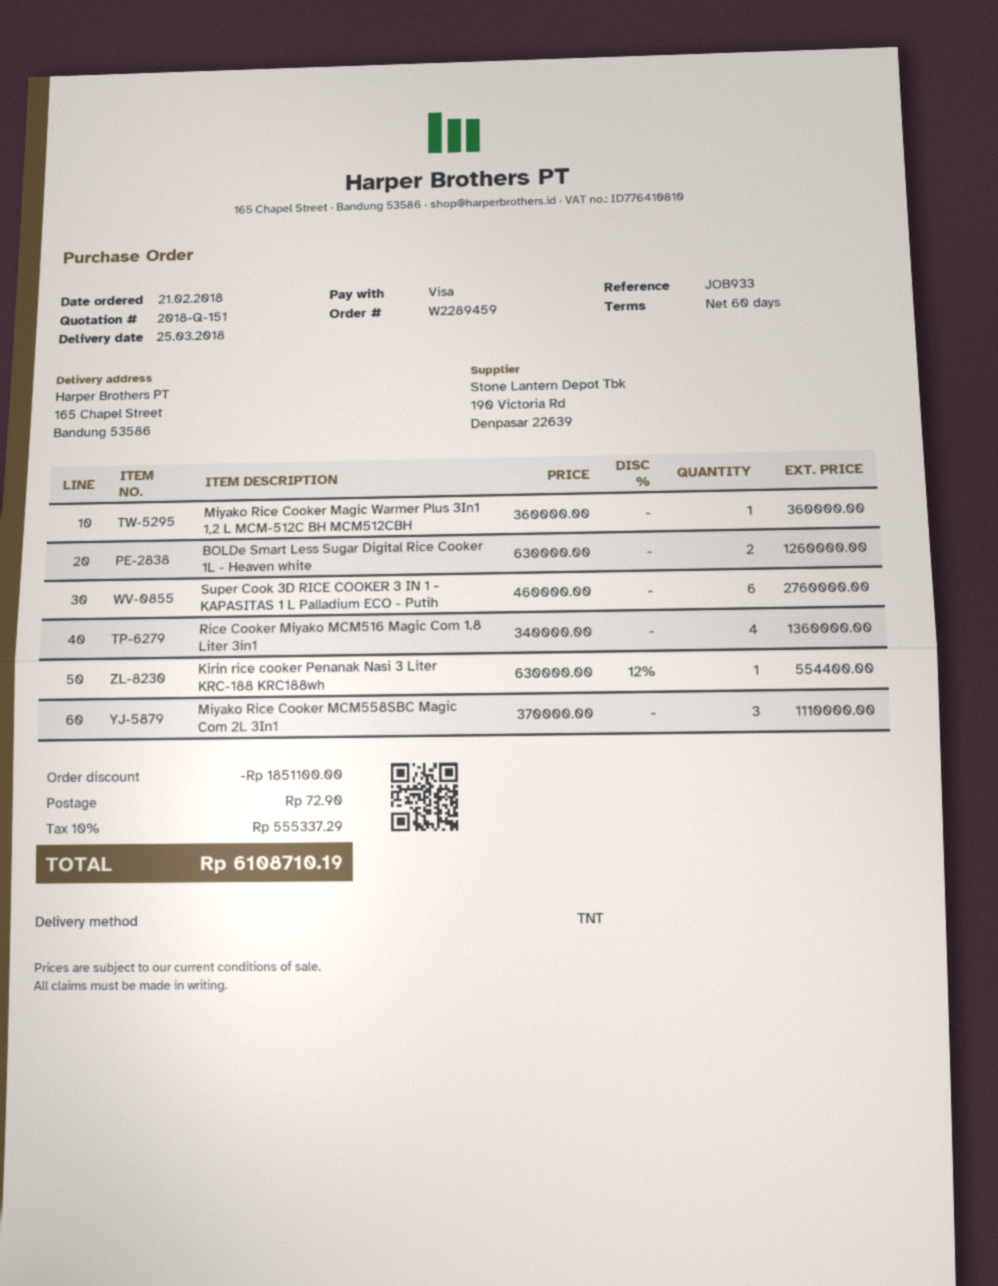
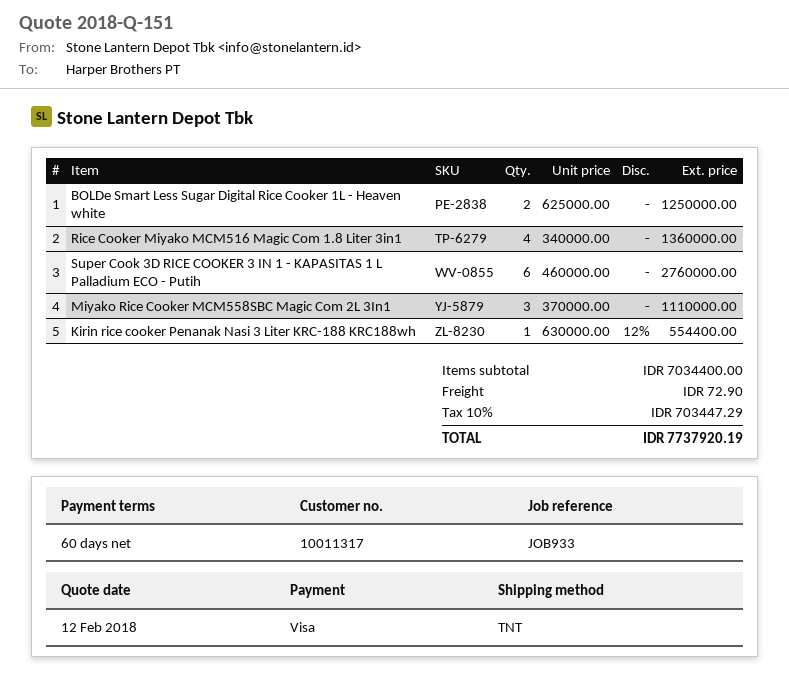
Miyako Rice Cooker Magic Warmer Plus 3In1 1,2 L MCM-512C BH MCM512CBH: 1 x 360000.00 = 360000.00 -> none
BOLDe Smart Less Sugar Digital Rice Cooker 1L - Heaven white: 2 x 630000.00 = 1260000.00 -> 2 x 625000.00 = 1250000.00
discount: 1851100.00 -> none
tax: 10% = 555337.29 -> 10% = 703447.29
total: 6108710.19 -> 7737920.19

